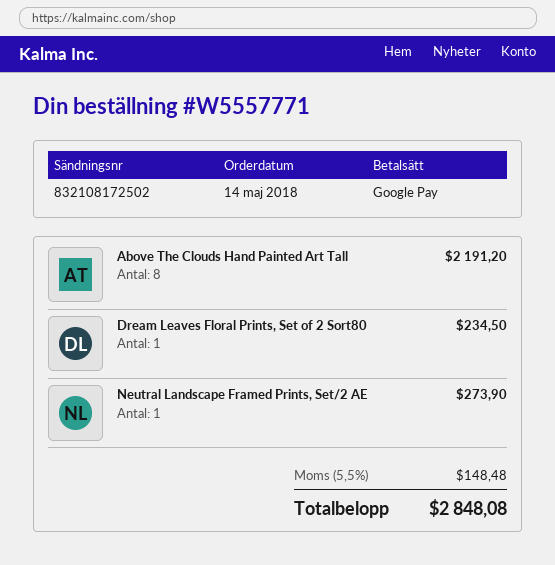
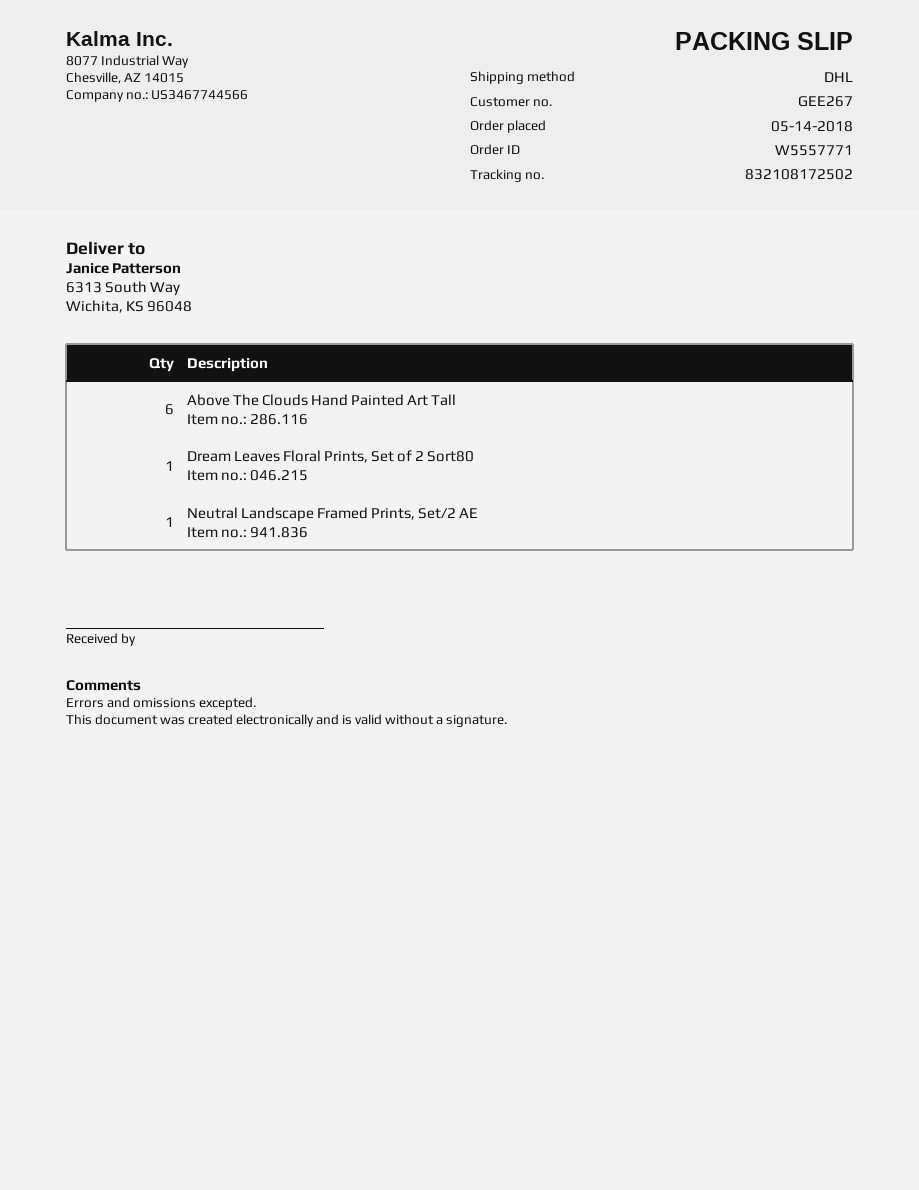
Above The Clouds Hand Painted Art Tall: 8 -> 6

